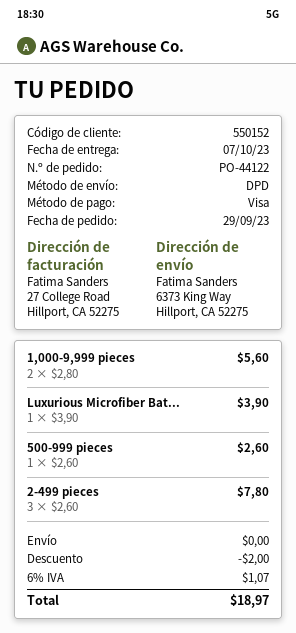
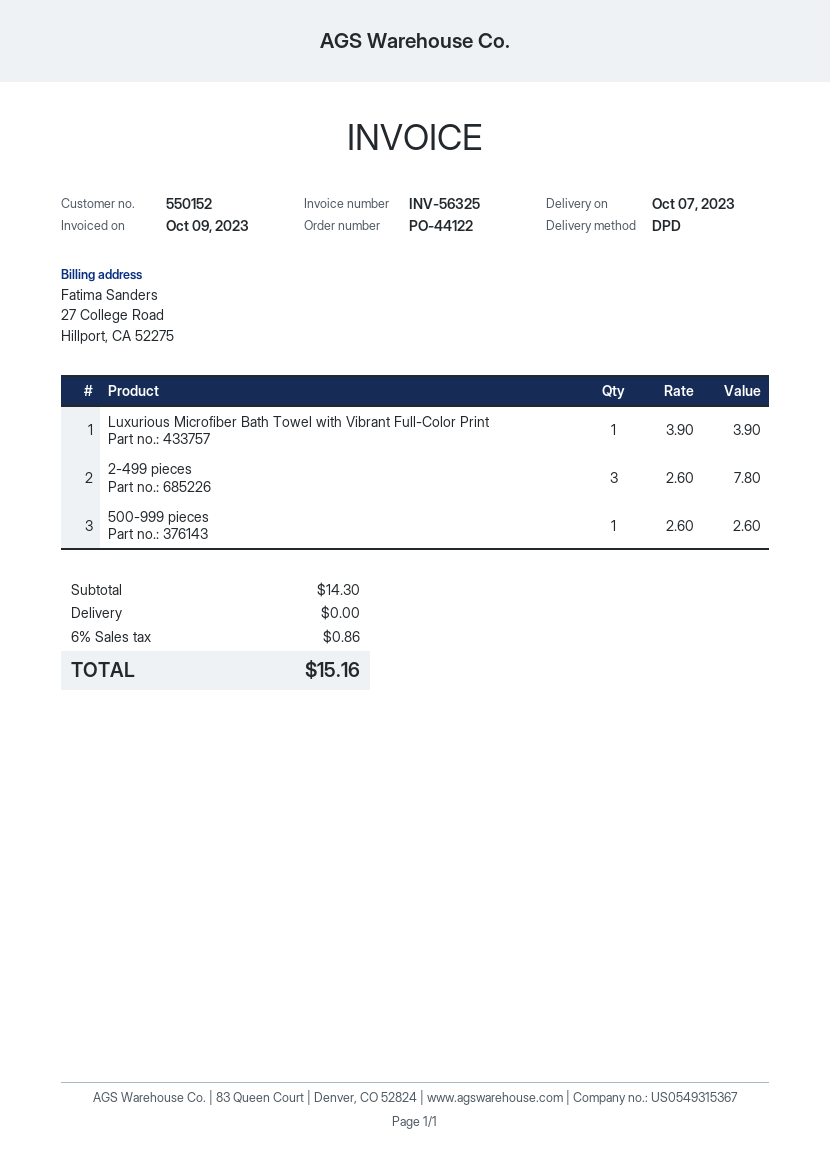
1,000-9,999 pieces: 2 x 2.80 = 5.60 -> none
discount: 2.00 -> none
tax: 6% = 1.07 -> 6% = 0.86
total: 18.97 -> 15.16

